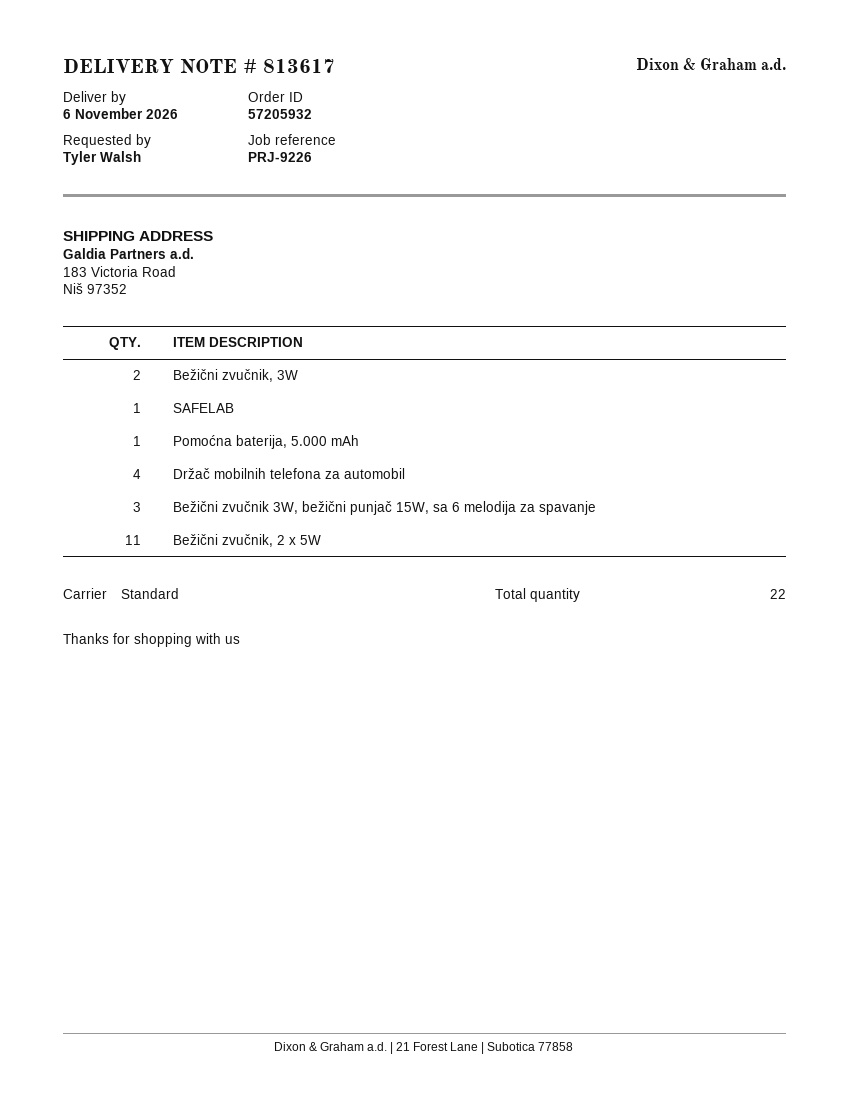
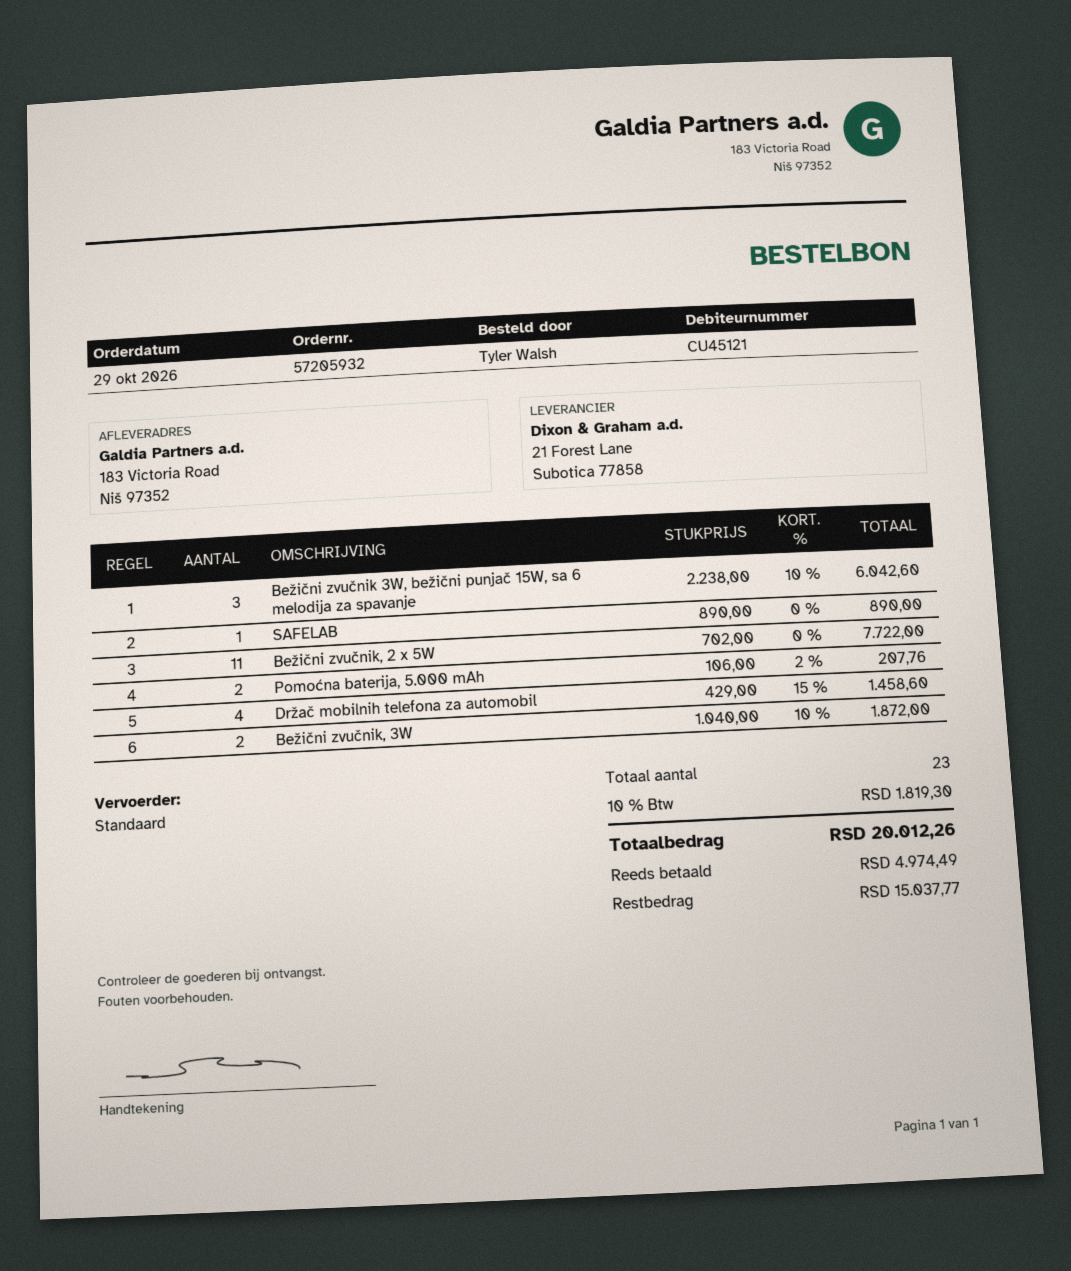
Pomoćna baterija, 5.000 mAh: 1 -> 2
total quantity: 22 -> 23

